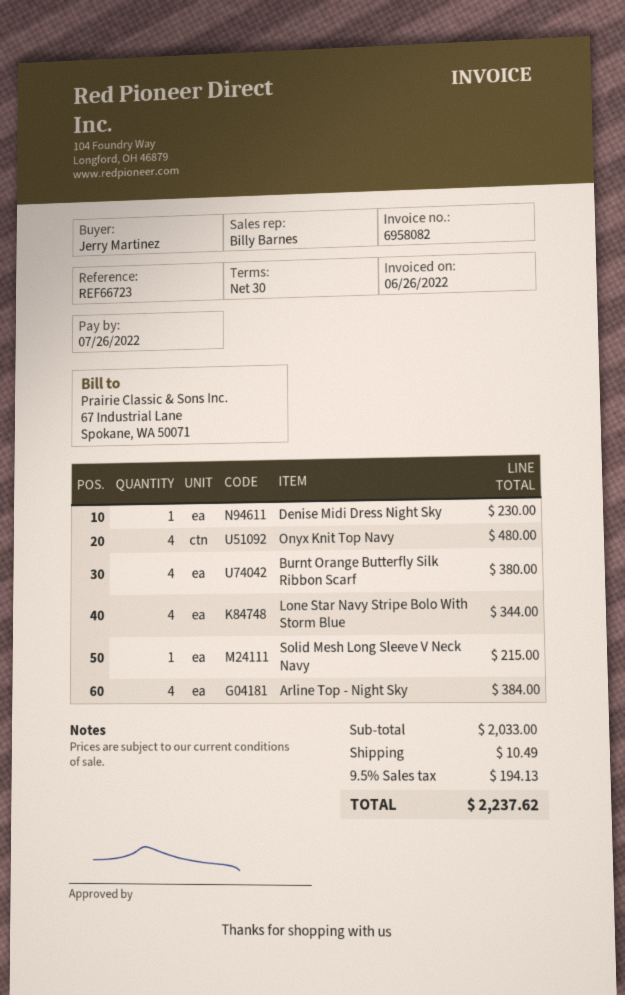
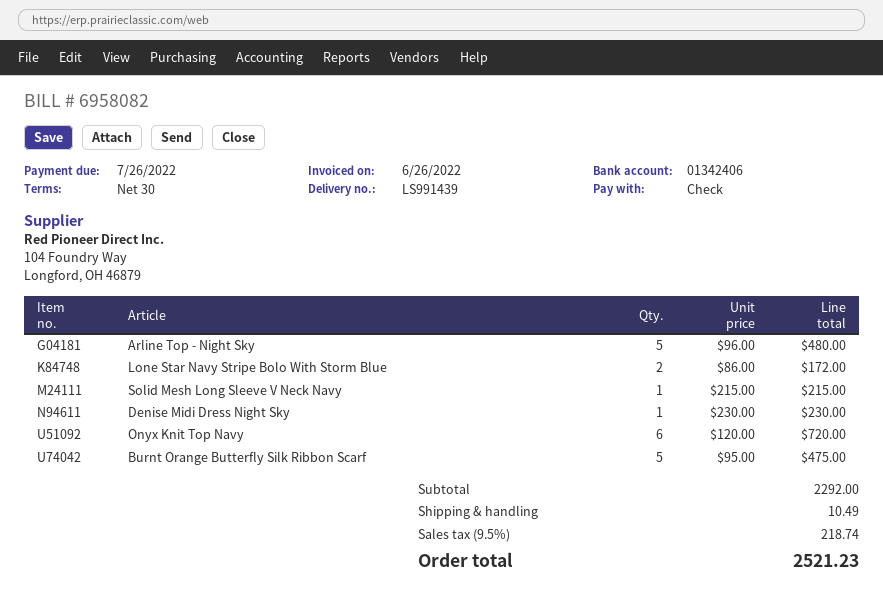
Onyx Knit Top Navy: 4 for 480.00 -> 6 for 720.00
Burnt Orange Butterfly Silk Ribbon Scarf: 4 for 380.00 -> 5 for 475.00
Lone Star Navy Stripe Bolo With Storm Blue: 4 for 344.00 -> 2 for 172.00
Arline Top - Night Sky: 4 for 384.00 -> 5 for 480.00
subtotal: 2033.00 -> 2292.00
tax: 9.5% = 194.13 -> 9.5% = 218.74
total: 2237.62 -> 2521.23

